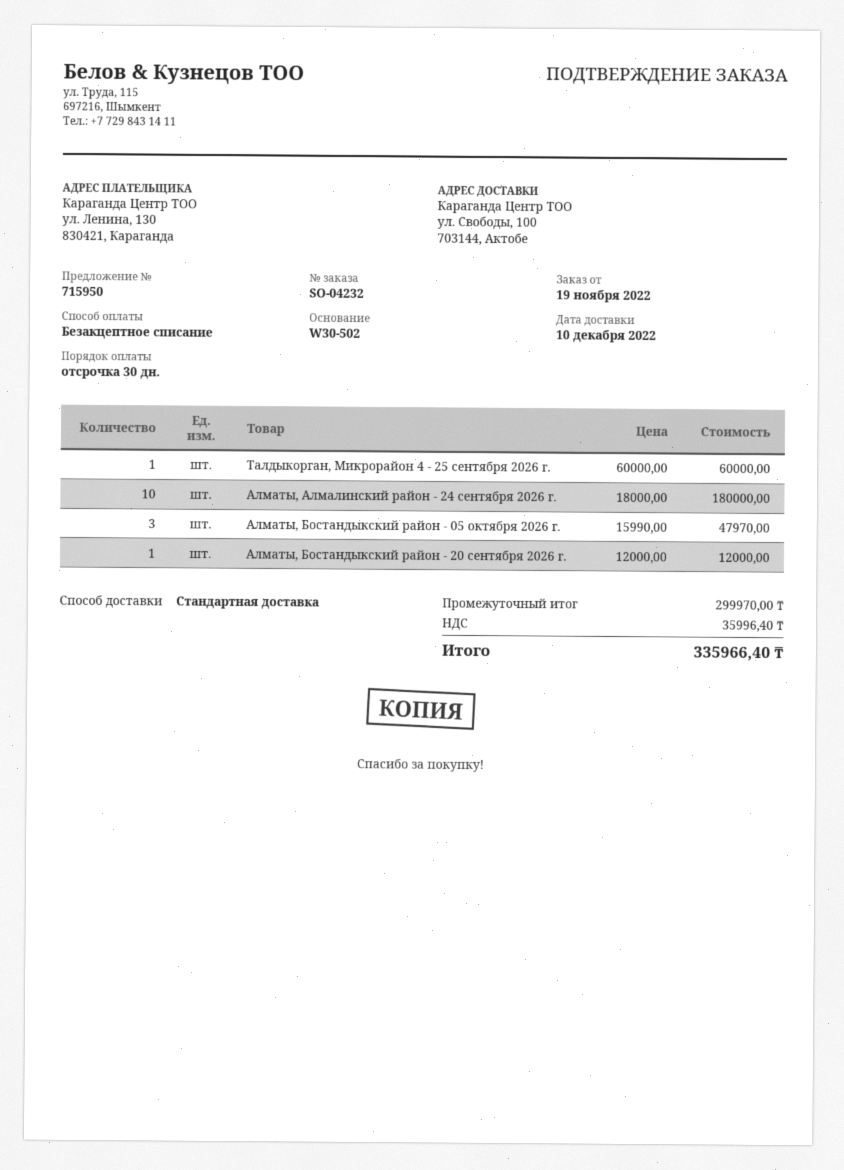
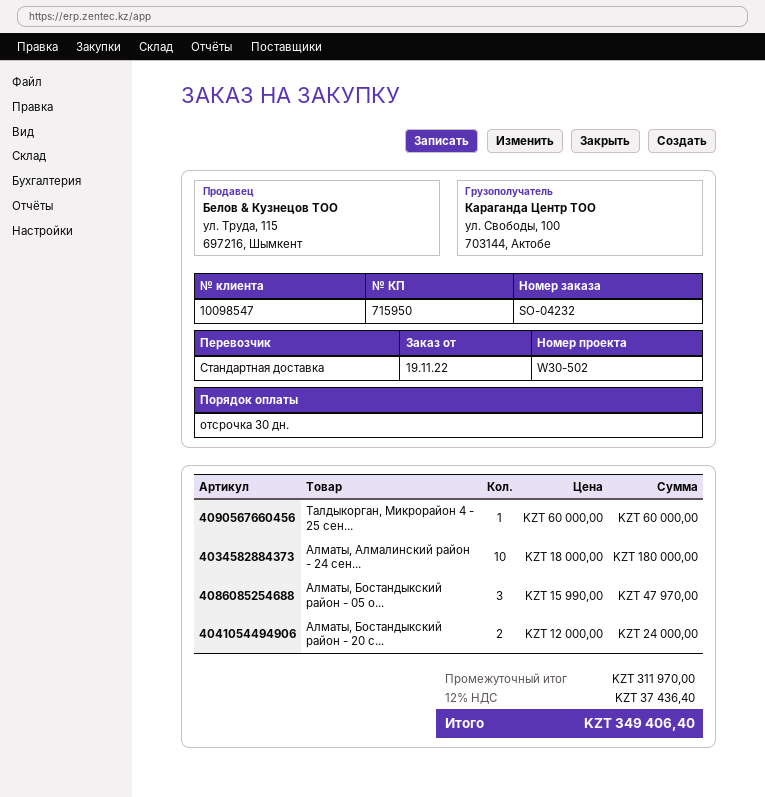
Алматы, Бостандыкский район - 20 сентября 2026 г.: 1 x 12000.00 = 12000.00 -> 2 x 12000.00 = 24000.00
subtotal: 299970.00 -> 311970.00
tax: 35996.40 -> 37436.40
total: 335966.40 -> 349406.40

